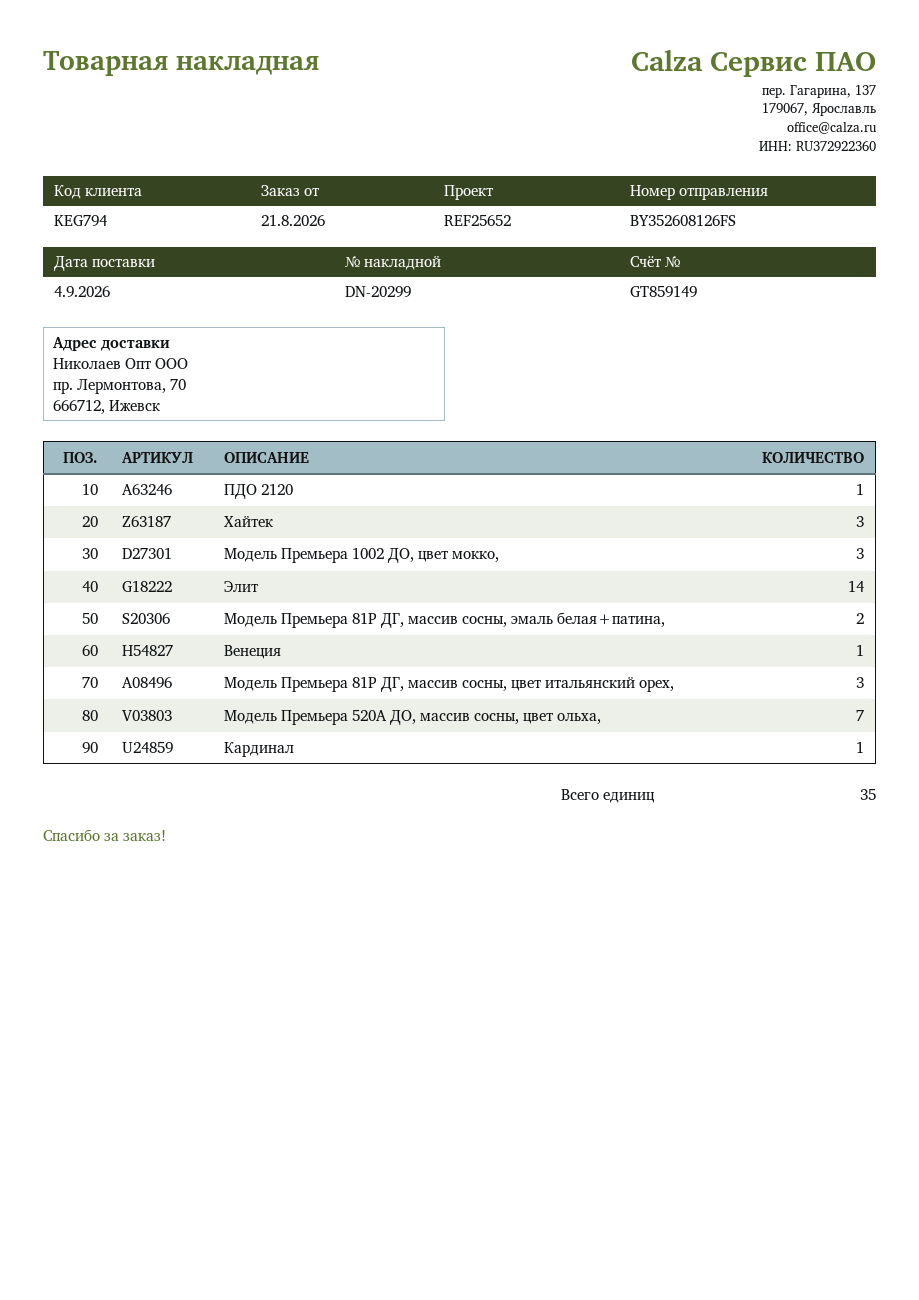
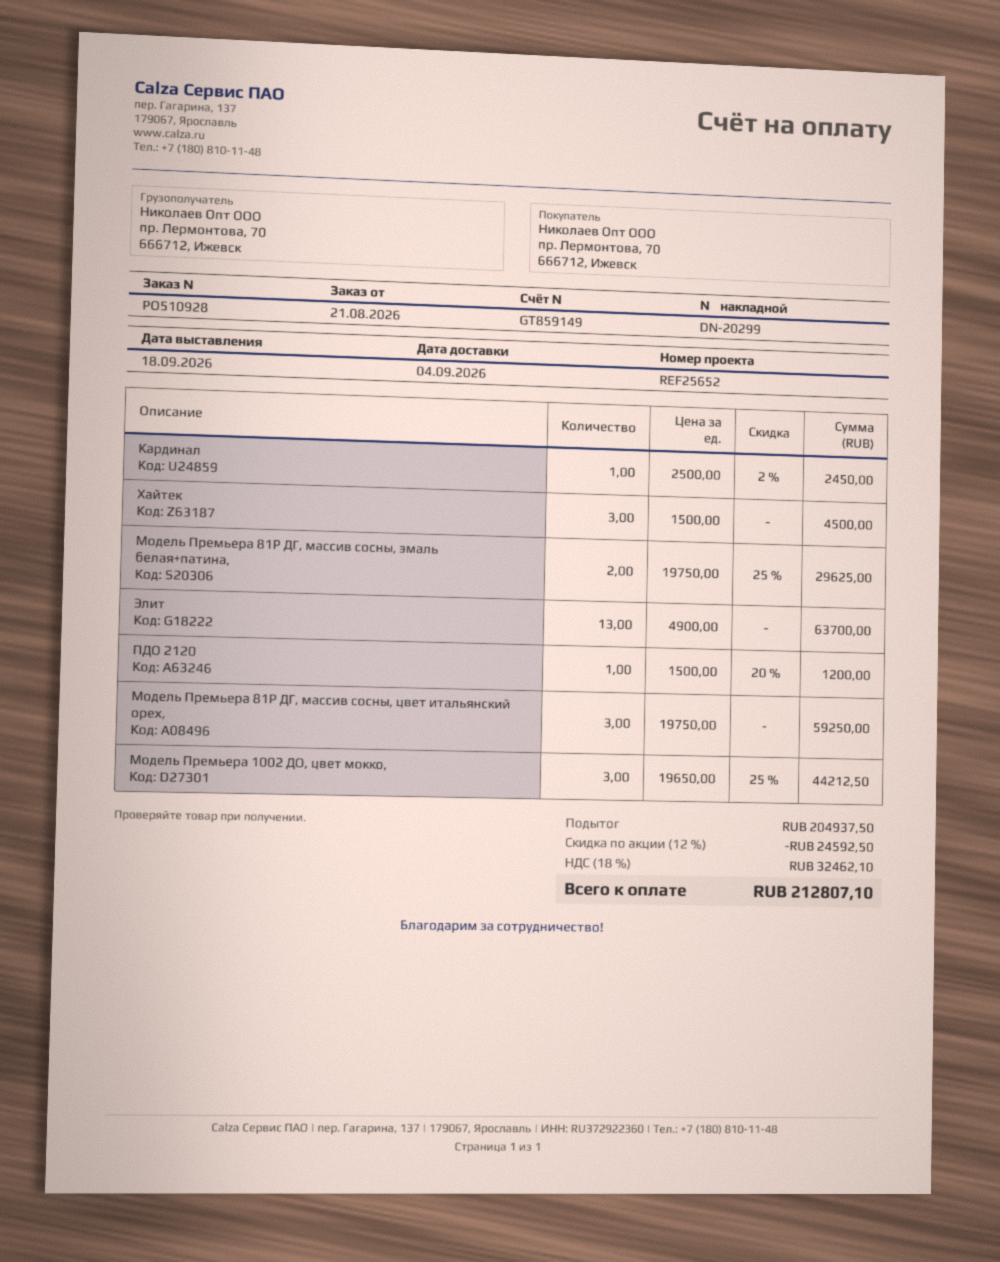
Элит: 14 -> 13
Венеция: 1 -> none
Модель Премьера 520А ДО, массив сосны, цвет ольха,: 7 -> none

